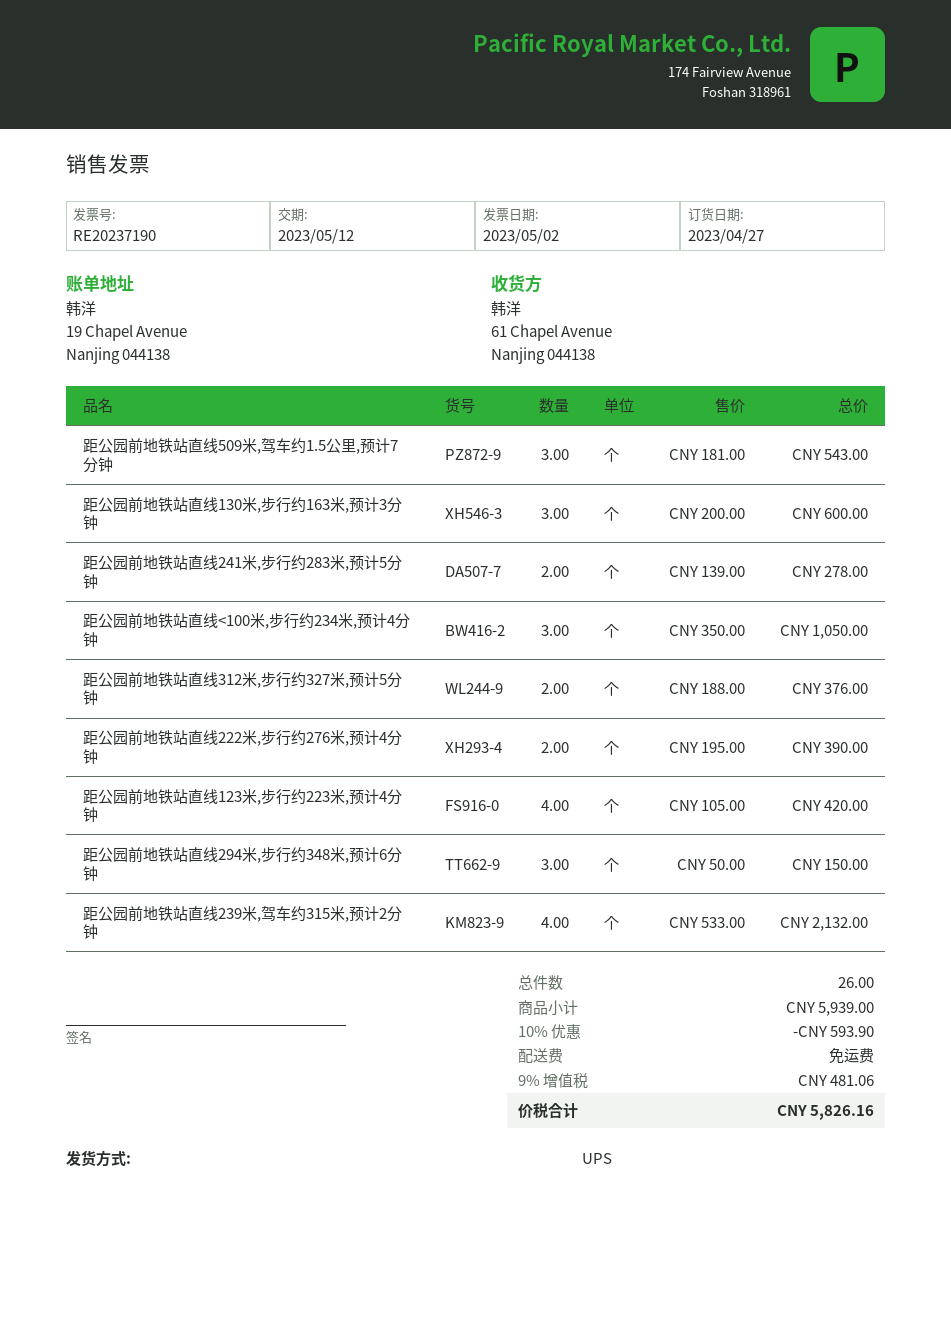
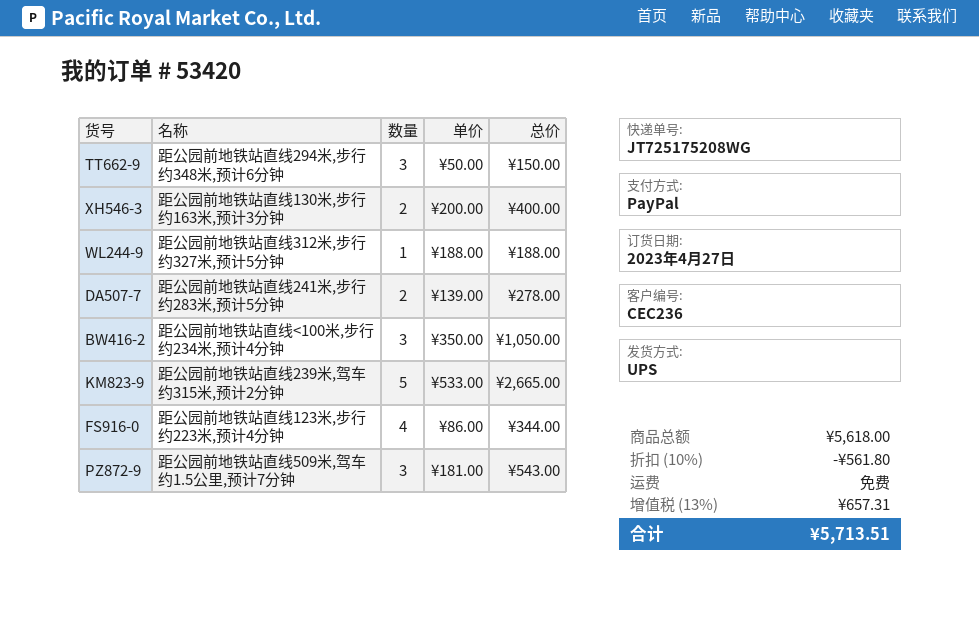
距公园前地铁站直线130米,步行约163米,预计3分钟: 3 x 200.00 = 600.00 -> 2 x 200.00 = 400.00
距公园前地铁站直线312米,步行约327米,预计5分钟: 2 x 188.00 = 376.00 -> 1 x 188.00 = 188.00
距公园前地铁站直线222米,步行约276米,预计4分钟: 2 x 195.00 = 390.00 -> none
距公园前地铁站直线123米,步行约223米,预计4分钟: 4 x 105.00 = 420.00 -> 4 x 86.00 = 344.00
距公园前地铁站直线239米,驾车约315米,预计2分钟: 4 x 533.00 = 2132.00 -> 5 x 533.00 = 2665.00
subtotal: 5939.00 -> 5618.00
discount: 10% = 593.90 -> 10% = 561.80
tax: 9% = 481.06 -> 13% = 657.31
total: 5826.16 -> 5713.51

